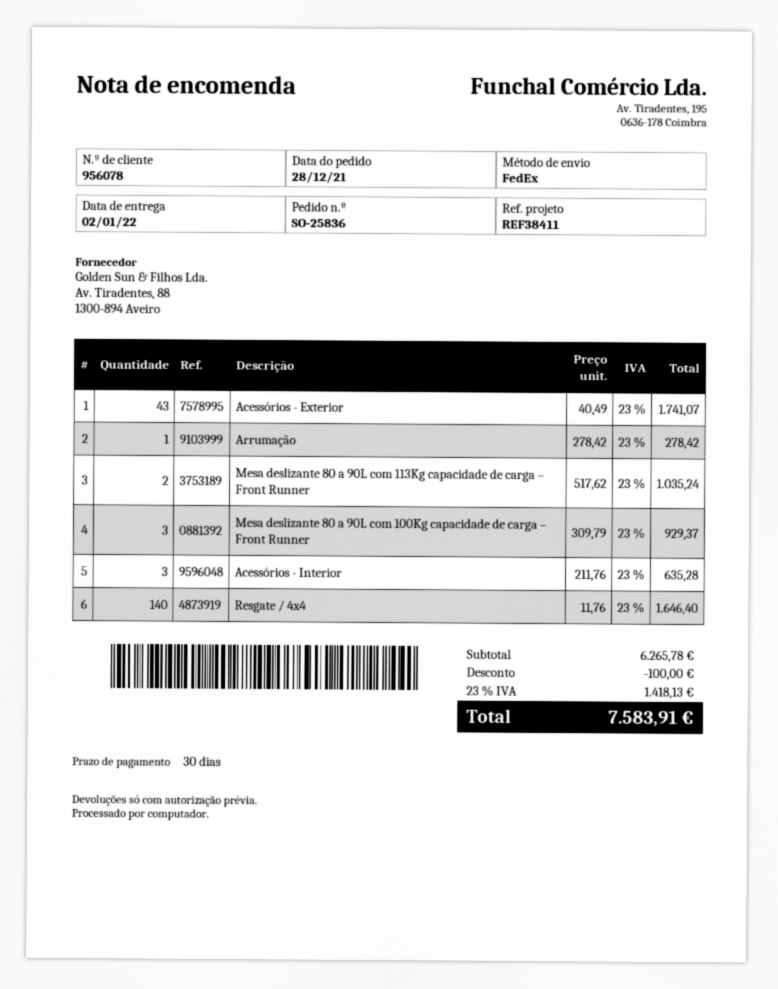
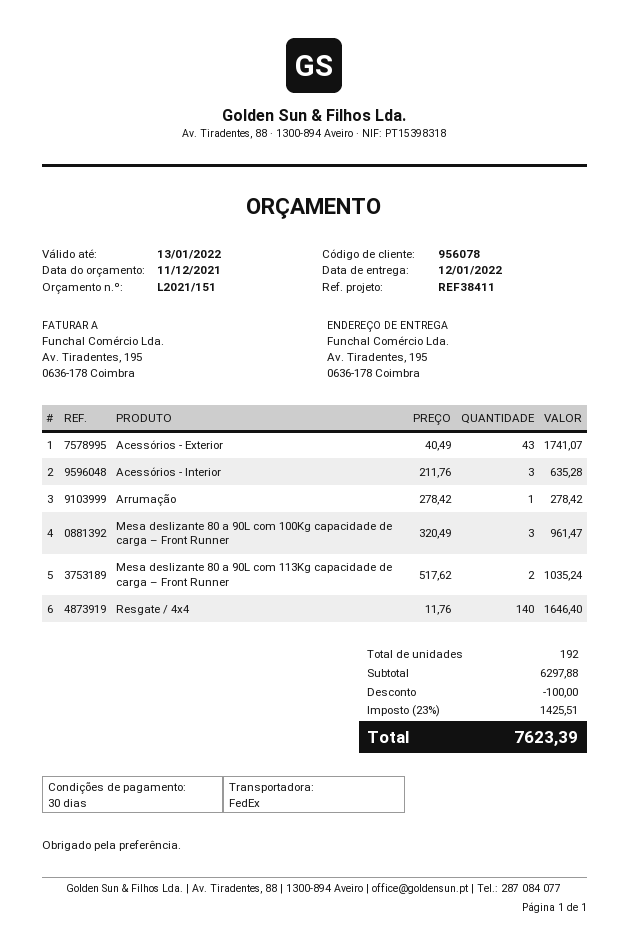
delivery date: 2022-01-02 -> 2022-01-12
Mesa deslizante 80 a 90L com 100Kg capacidade de carga – Front Runner: 3 x 309.79 = 929.37 -> 3 x 320.49 = 961.47
subtotal: 6265.78 -> 6297.88
tax: 23% = 1418.13 -> 23% = 1425.51
total: 7583.91 -> 7623.39

